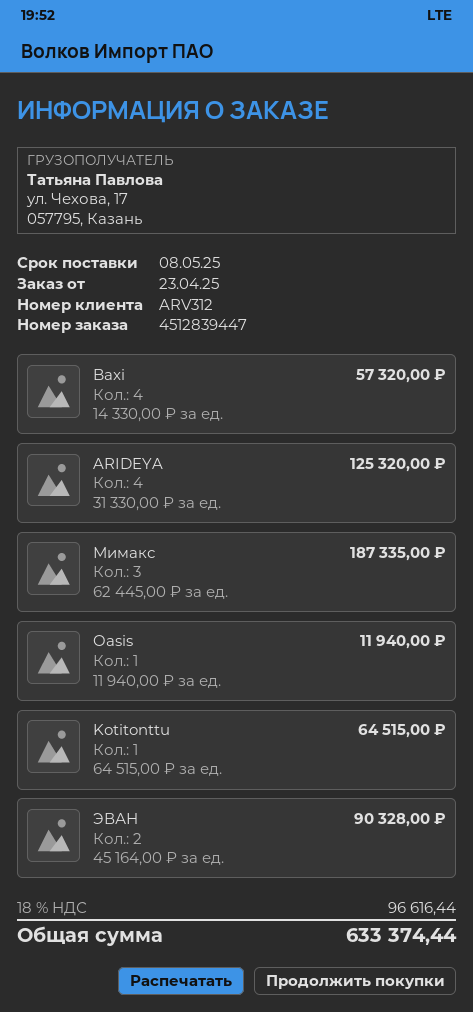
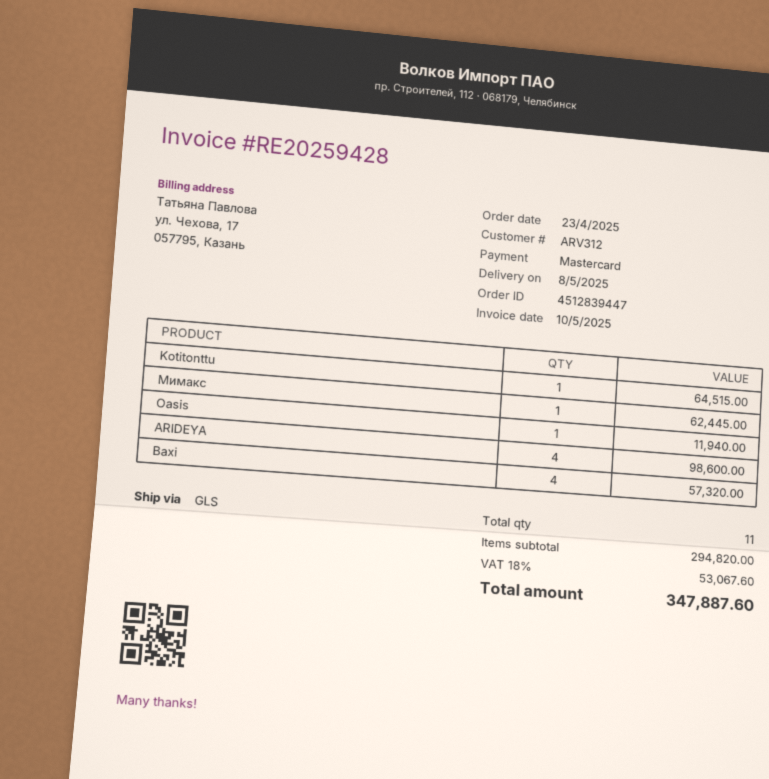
ARIDEYA: 4 for 125320.00 -> 4 for 98600.00
Мимакс: 3 for 187335.00 -> 1 for 62445.00
ЭВАН: 2 for 90328.00 -> none
tax: 18% = 96616.44 -> 18% = 53067.60
total: 633374.44 -> 347887.60

